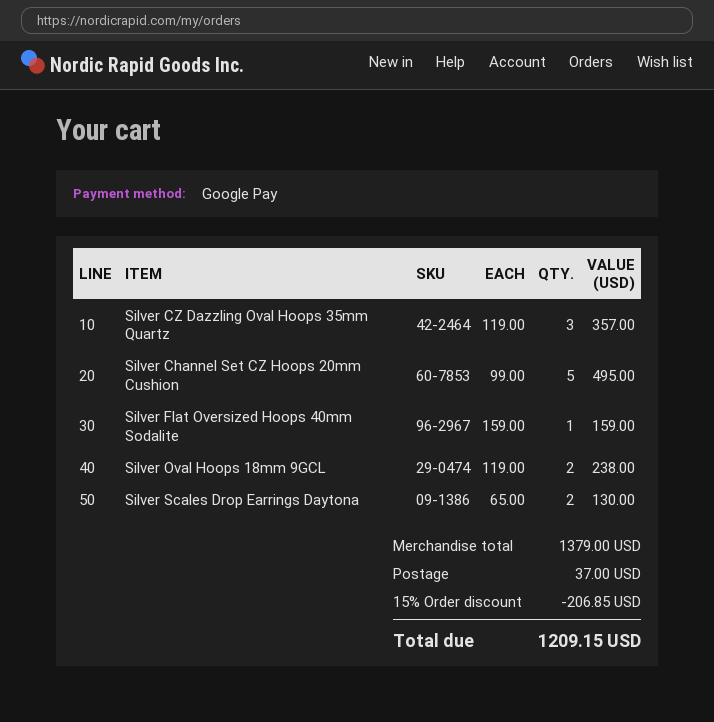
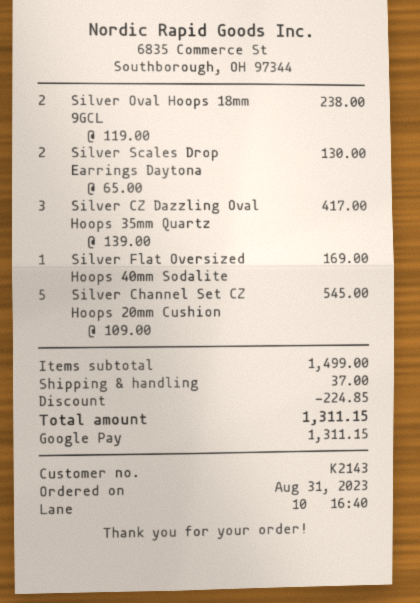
Silver CZ Dazzling Oval Hoops 35mm Quartz: 3 x 119.00 = 357.00 -> 3 x 139.00 = 417.00
Silver Channel Set CZ Hoops 20mm Cushion: 5 x 99.00 = 495.00 -> 5 x 109.00 = 545.00
Silver Flat Oversized Hoops 40mm Sodalite: 1 x 159.00 = 159.00 -> 1 x 169.00 = 169.00
subtotal: 1379.00 -> 1499.00
discount: 206.85 -> 224.85
total: 1209.15 -> 1311.15

